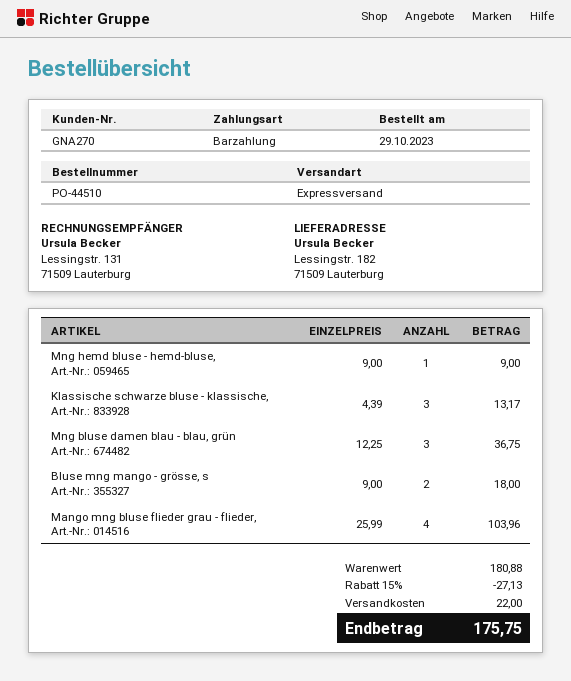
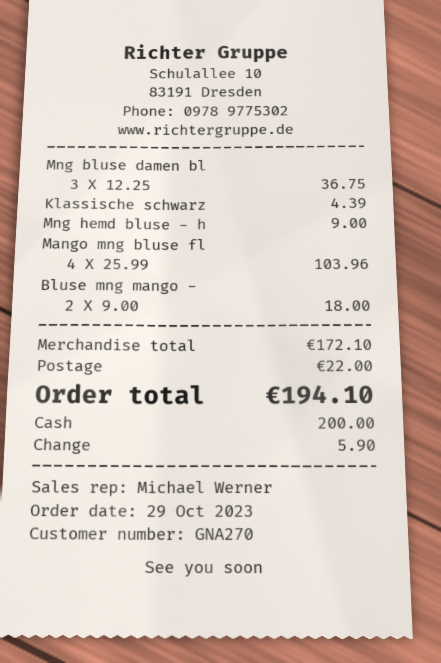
Klassische schwarze bluse - klassische,: 3 x 4.39 = 13.17 -> 1 x 4.39 = 4.39
subtotal: 180.88 -> 172.10
discount: 15% = 27.13 -> none
total: 175.75 -> 194.10

